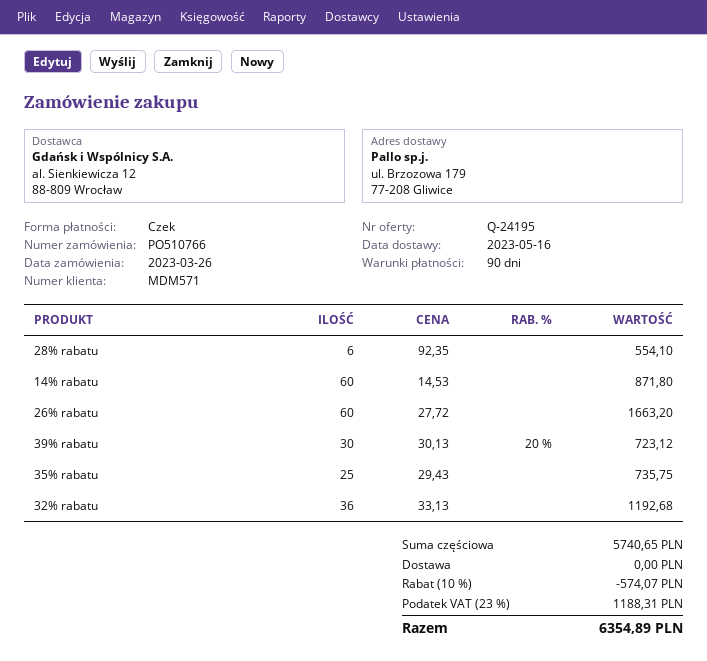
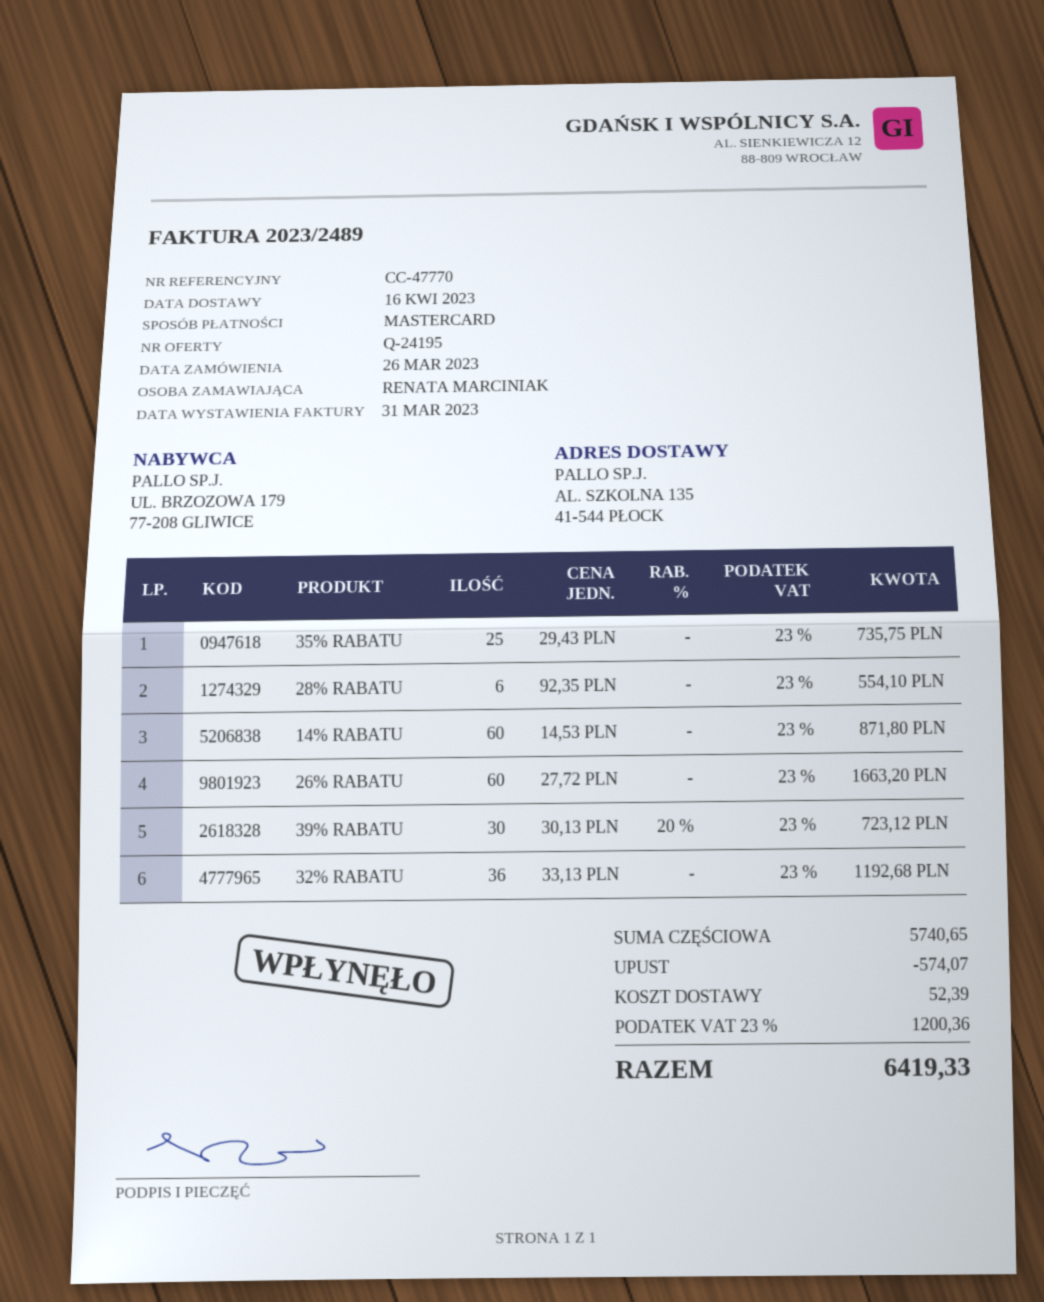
delivery date: 2023-05-16 -> 2023-04-16
payment method: cheque -> Mastercard
ship to: ul. Brzozowa 179, 77-208 Gliwice -> AL. SZKOLNA 135, 41-544 PŁOCK
shipping: 0.00 -> 52.39
tax: 23% = 1188.31 -> 23% = 1200.36
total: 6354.89 -> 6419.33

